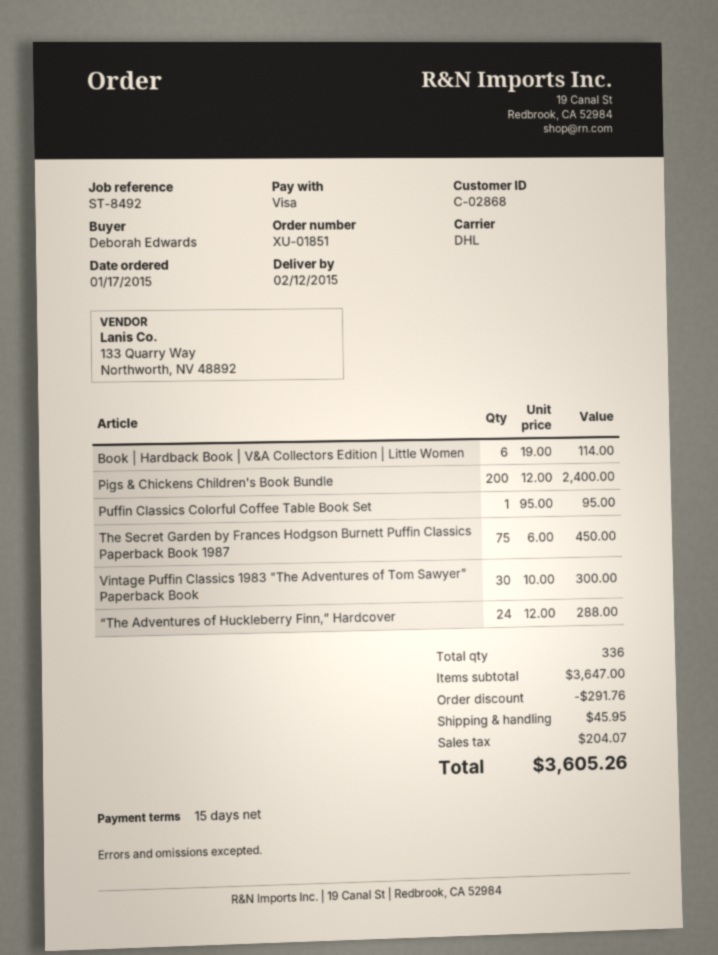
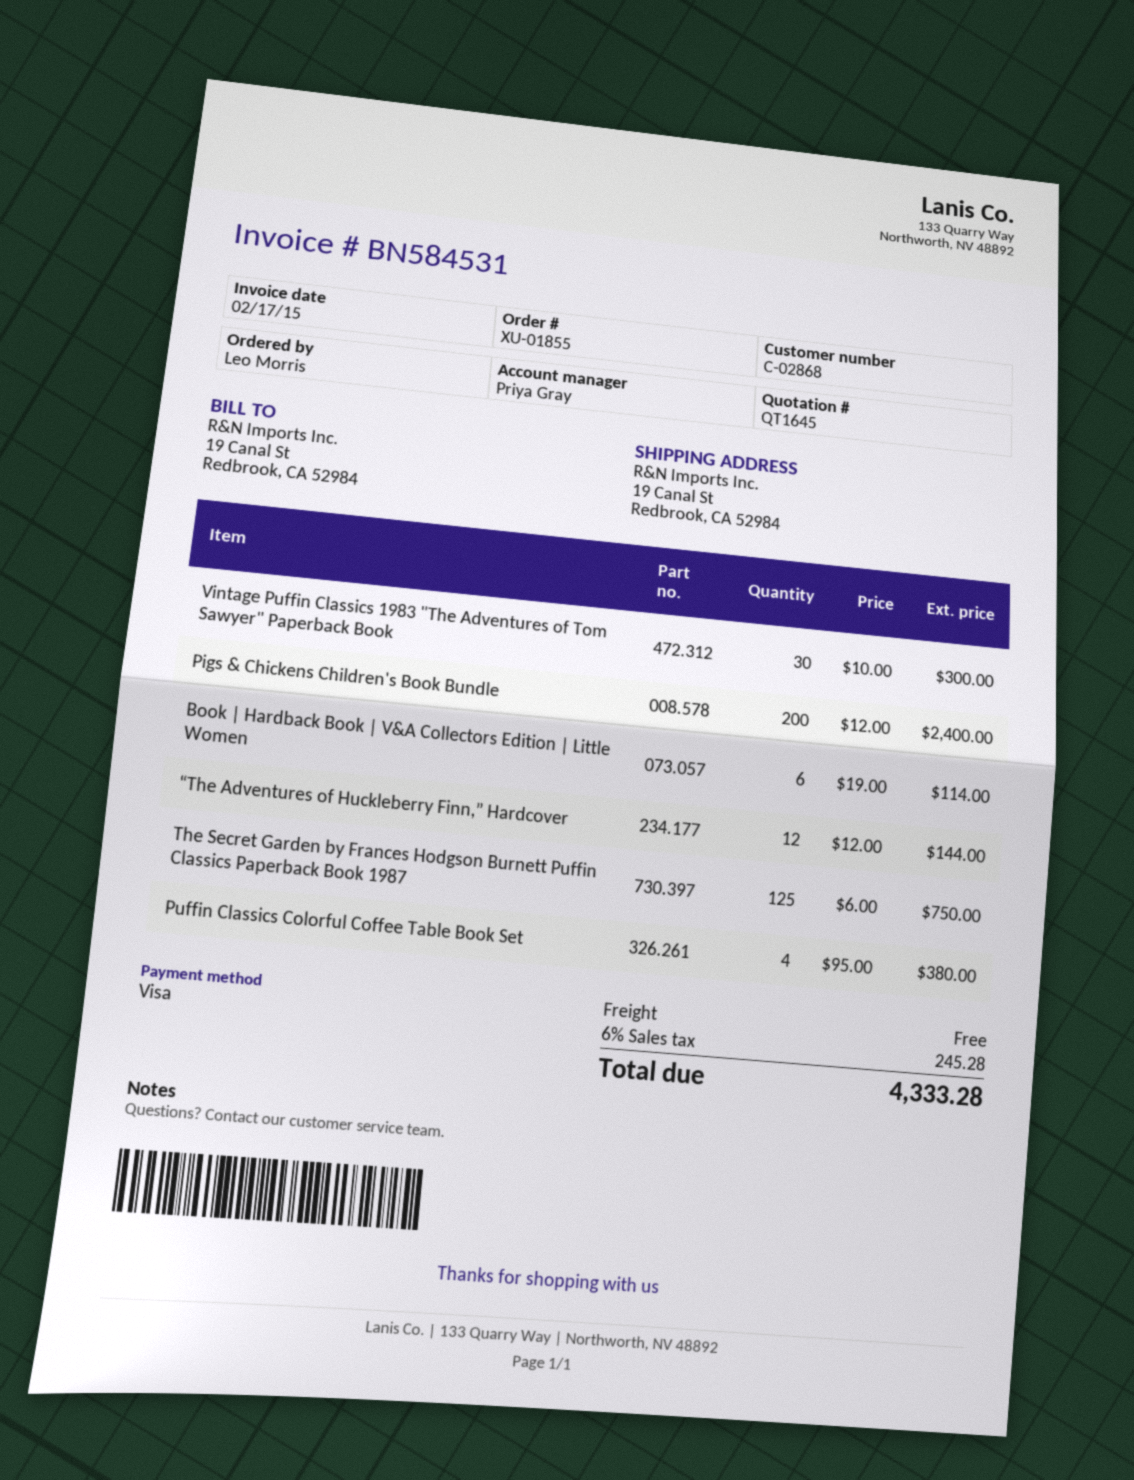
order number: XU-01851 -> XU-01855
ordered by: Deborah Edwards -> Leo Morris
Puffin Classics Colorful Coffee Table Book Set: 1 x 95.00 = 95.00 -> 4 x 95.00 = 380.00
The Secret Garden by Frances Hodgson Burnett Puffin Classics Paperback Book 1987: 75 x 6.00 = 450.00 -> 125 x 6.00 = 750.00
“The Adventures of Huckleberry Finn,” Hardcover: 24 x 12.00 = 288.00 -> 12 x 12.00 = 144.00
discount: 291.76 -> none
shipping: 45.95 -> 0.00
tax: 204.07 -> 245.28
total: 3605.26 -> 4333.28

